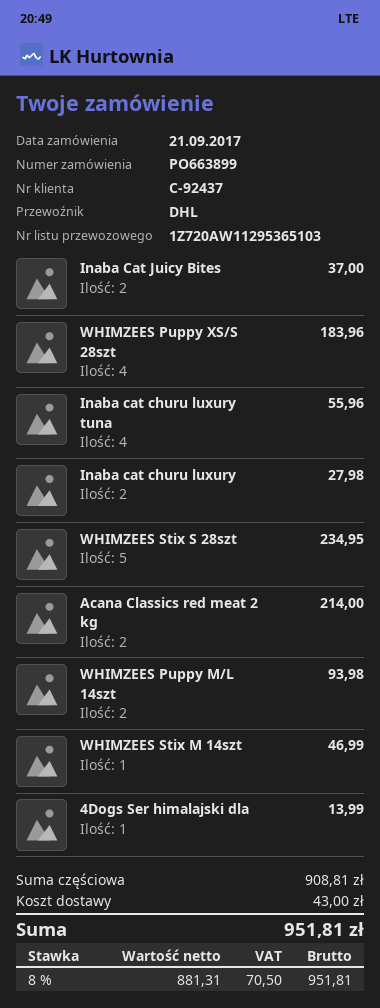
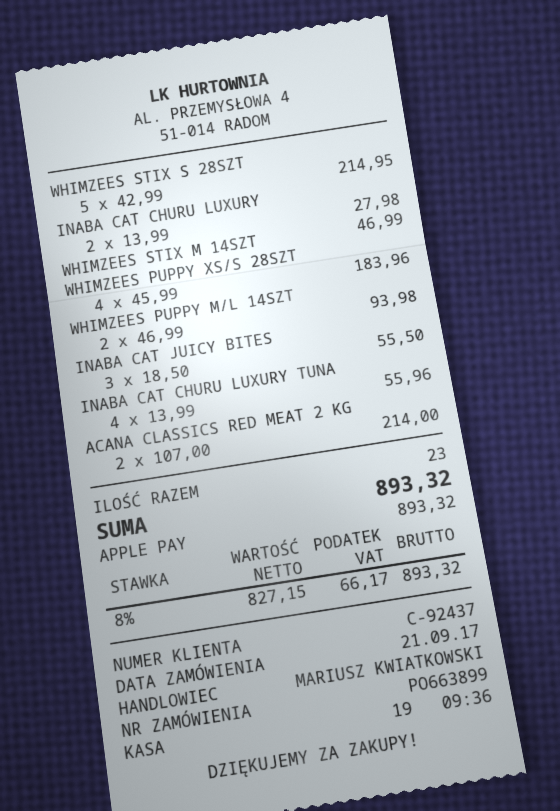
Inaba Cat Juicy Bites: 2 for 37.00 -> 3 for 55.50
WHIMZEES Stix S 28szt: 5 for 234.95 -> 5 for 214.95
4Dogs Ser himalajski dla: 1 for 13.99 -> none
shipping: 43.00 -> none
net: 881.31 -> 827.15
tax: 8% = 70.50 -> 8% = 66.17
total: 951.81 -> 893.32

